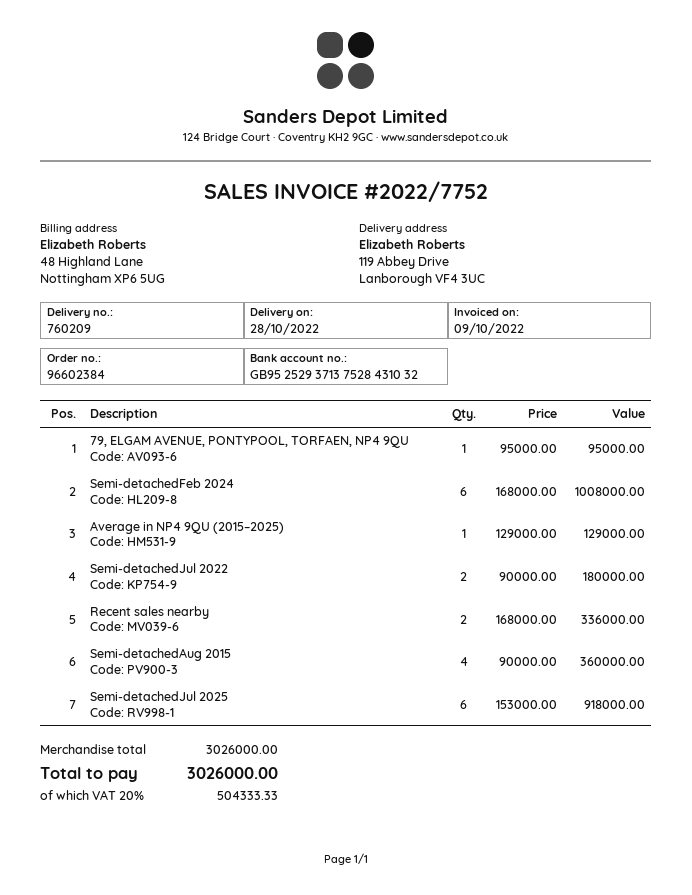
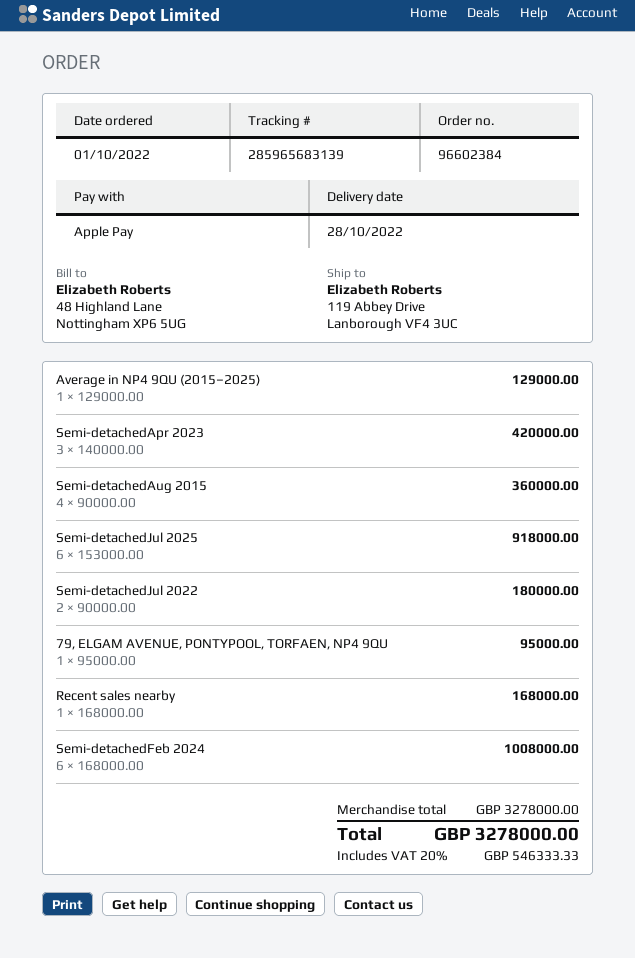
Recent sales nearby: 2 x 168000.00 = 336000.00 -> 1 x 168000.00 = 168000.00
Semi-detachedApr 2023: none -> 3 x 140000.00 = 420000.00
subtotal: 3026000.00 -> 3278000.00
tax: 20% = 504333.33 -> 20% = 546333.33
total: 3026000.00 -> 3278000.00

